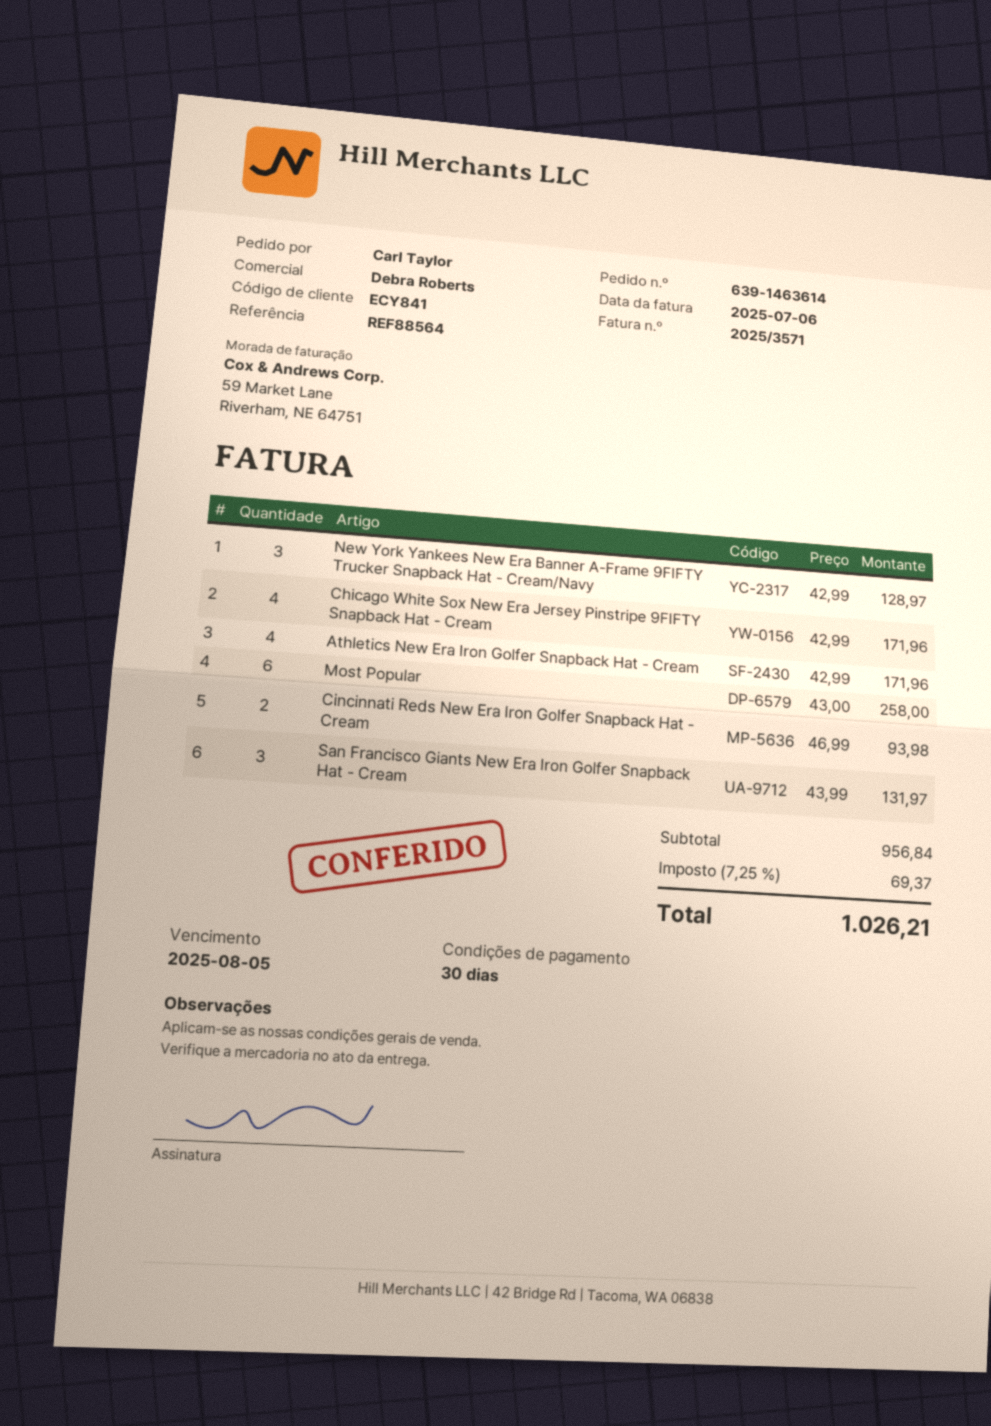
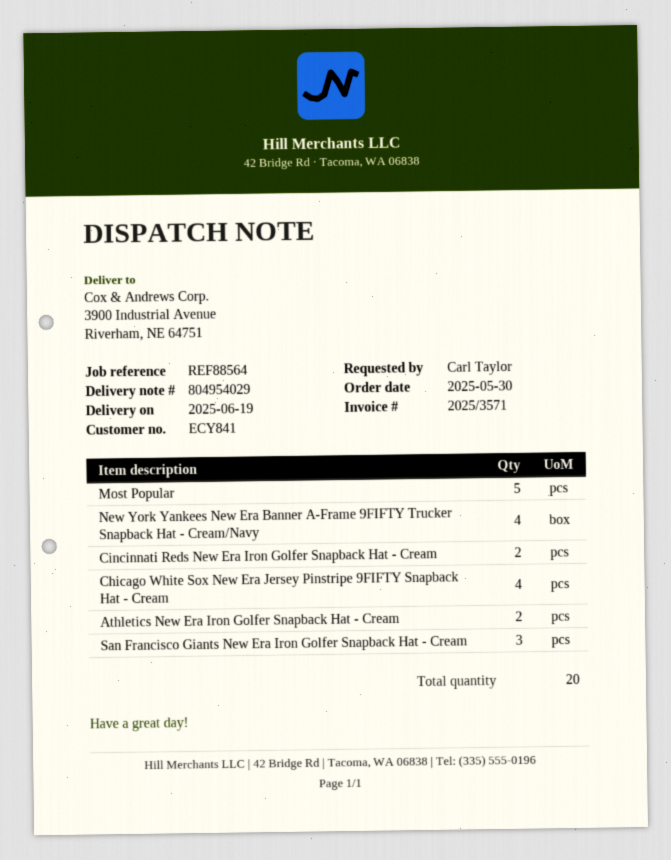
New York Yankees New Era Banner A-Frame 9FIFTY Trucker Snapback Hat - Cream/Navy: 3 -> 4
Athletics New Era Iron Golfer Snapback Hat - Cream: 4 -> 2
Most Popular: 6 -> 5

